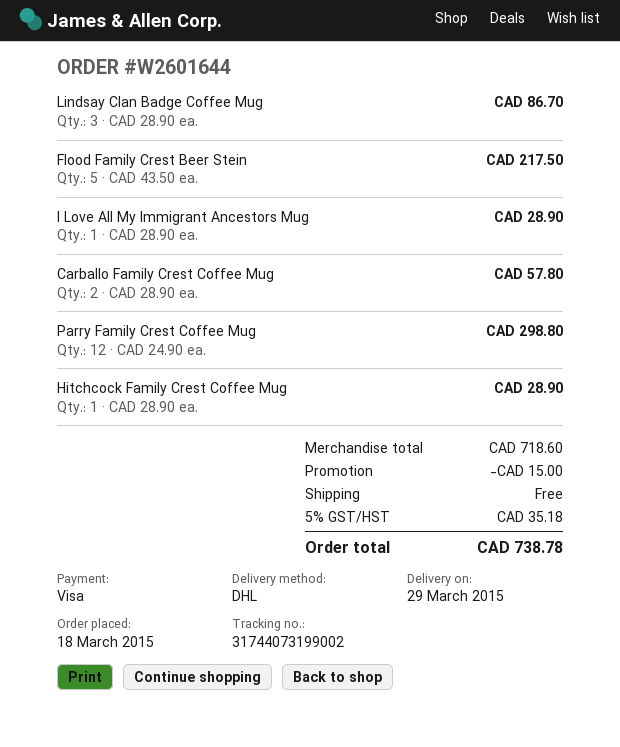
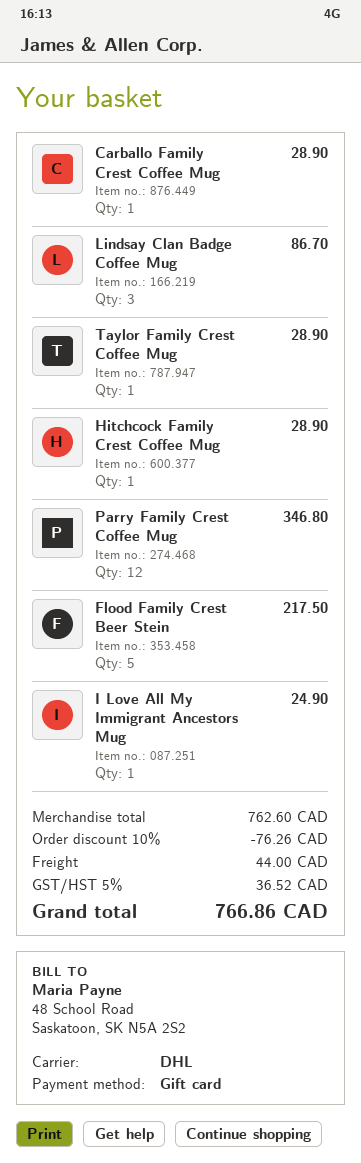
payment method: Visa -> gift card
I Love All My Immigrant Ancestors Mug: 1 for 28.90 -> 1 for 24.90
Carballo Family Crest Coffee Mug: 2 for 57.80 -> 1 for 28.90
Parry Family Crest Coffee Mug: 12 for 298.80 -> 12 for 346.80
Taylor Family Crest Coffee Mug: none -> 1 for 28.90
subtotal: 718.60 -> 762.60
discount: 15.00 -> 76.26
shipping: 0.00 -> 44.00
tax: 5% = 35.18 -> 5% = 36.52
total: 738.78 -> 766.86

